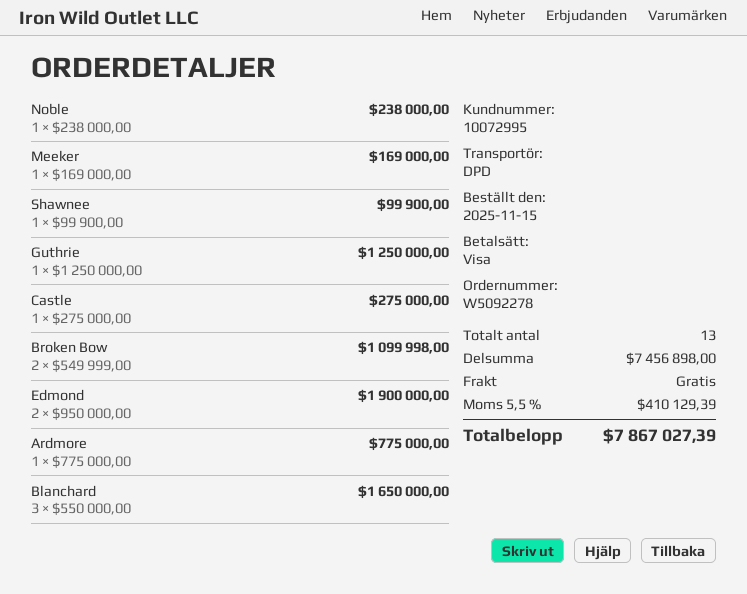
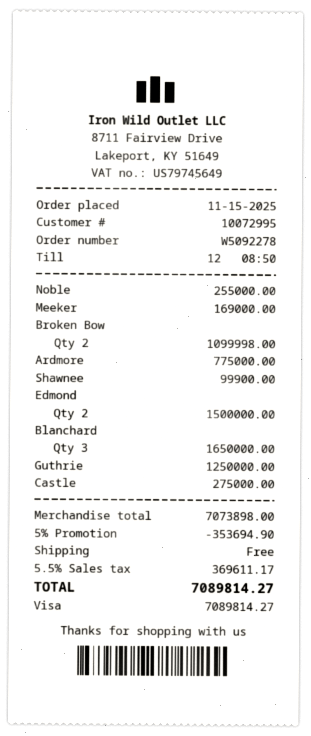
Noble: 1 for 238000.00 -> 1 for 255000.00
Edmond: 2 for 1900000.00 -> 2 for 1500000.00
subtotal: 7456898.00 -> 7073898.00
discount: none -> 5% = 353694.90
tax: 5.5% = 410129.39 -> 5.5% = 369611.17
total: 7867027.39 -> 7089814.27

